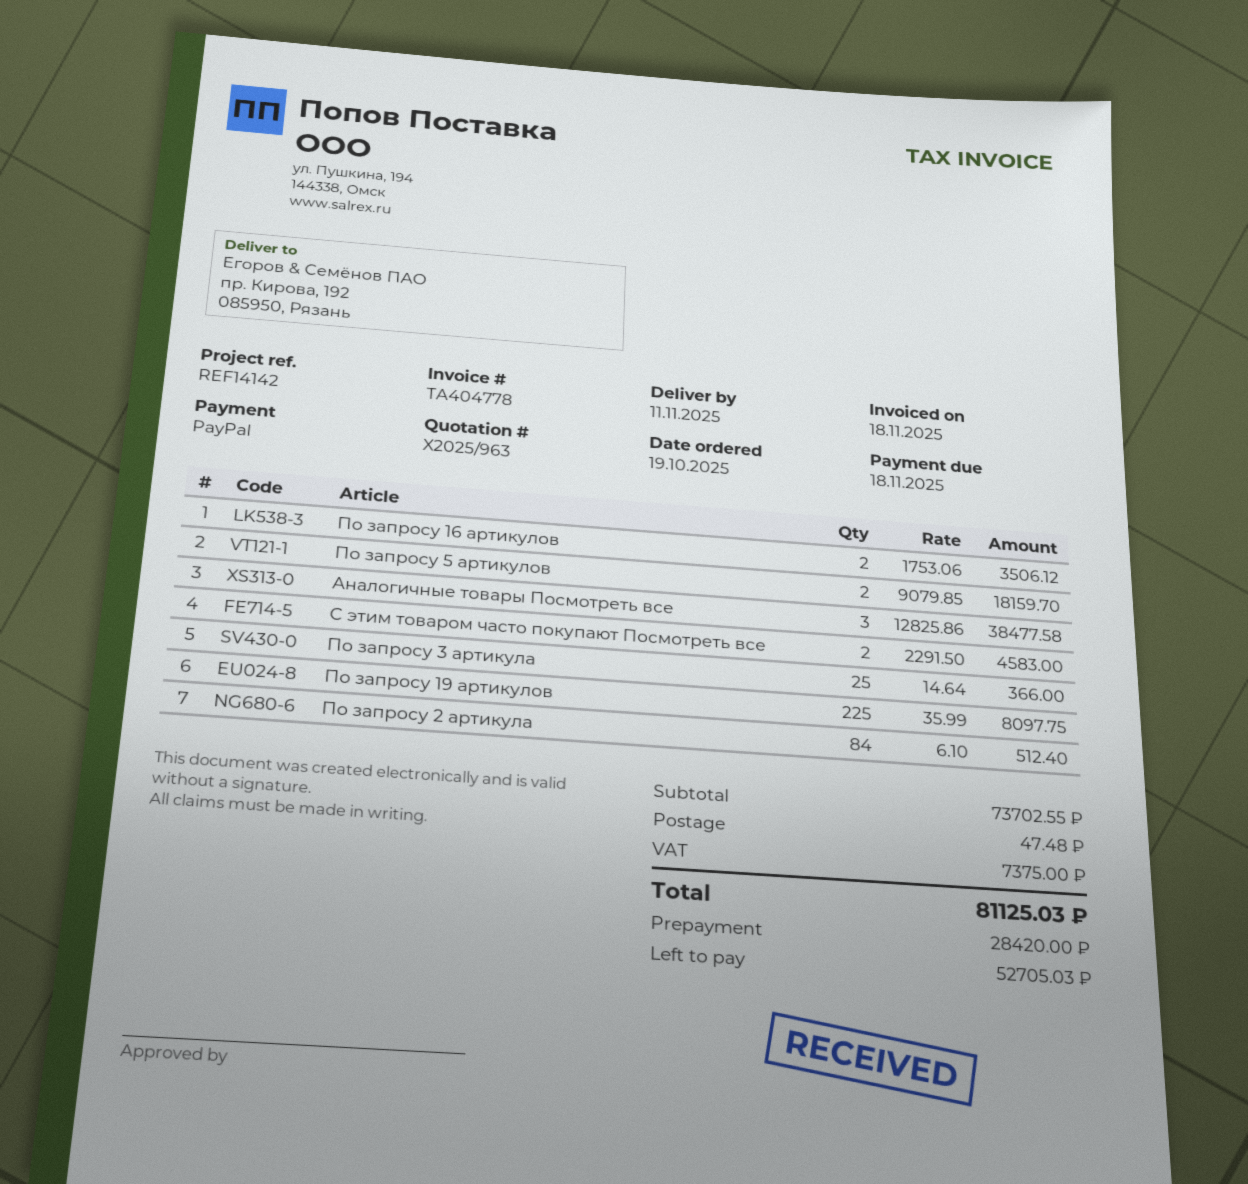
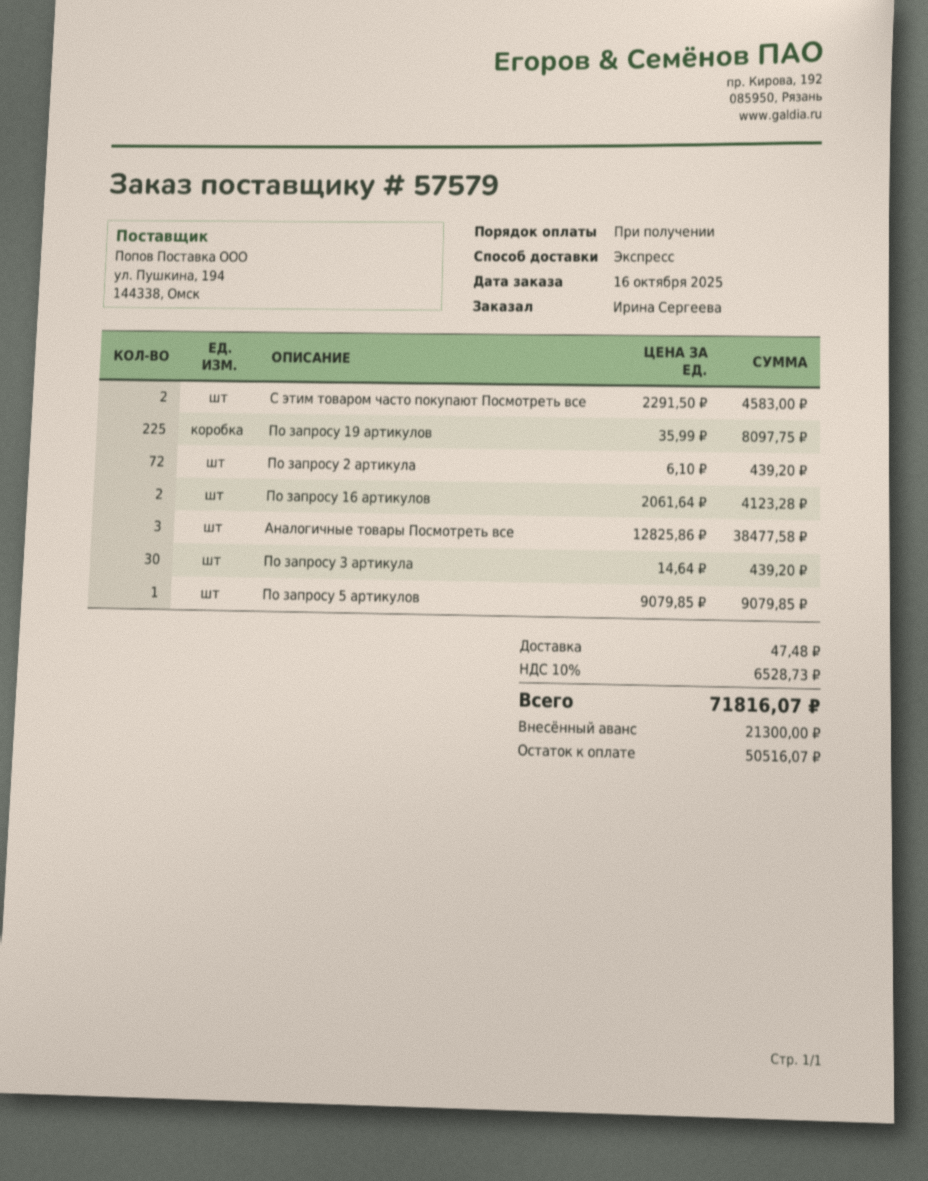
order date: 2025-10-19 -> 2025-10-16
По запросу 16 артикулов: 2 x 1753.06 = 3506.12 -> 2 x 2061.64 = 4123.28
По запросу 5 артикулов: 2 x 9079.85 = 18159.70 -> 1 x 9079.85 = 9079.85
По запросу 3 артикула: 25 x 14.64 = 366.00 -> 30 x 14.64 = 439.20
По запросу 2 артикула: 84 x 6.10 = 512.40 -> 72 x 6.10 = 439.20
tax: 7375.00 -> 6528.73
total: 81125.03 -> 71816.07
deposit: 28420.00 -> 21300.00
balance: 52705.03 -> 50516.07

